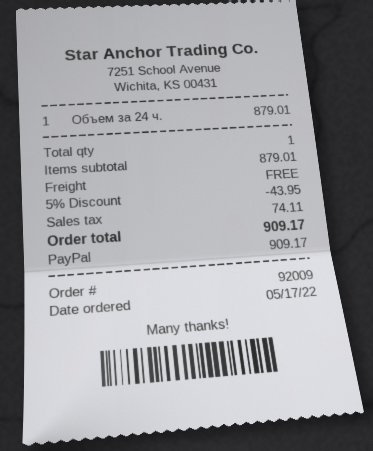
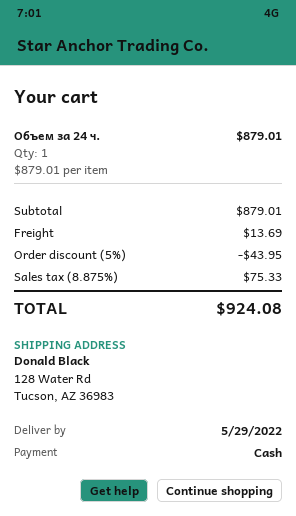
payment method: PayPal -> cash
shipping: 0.00 -> 13.69
tax: 74.11 -> 75.33
total: 909.17 -> 924.08

